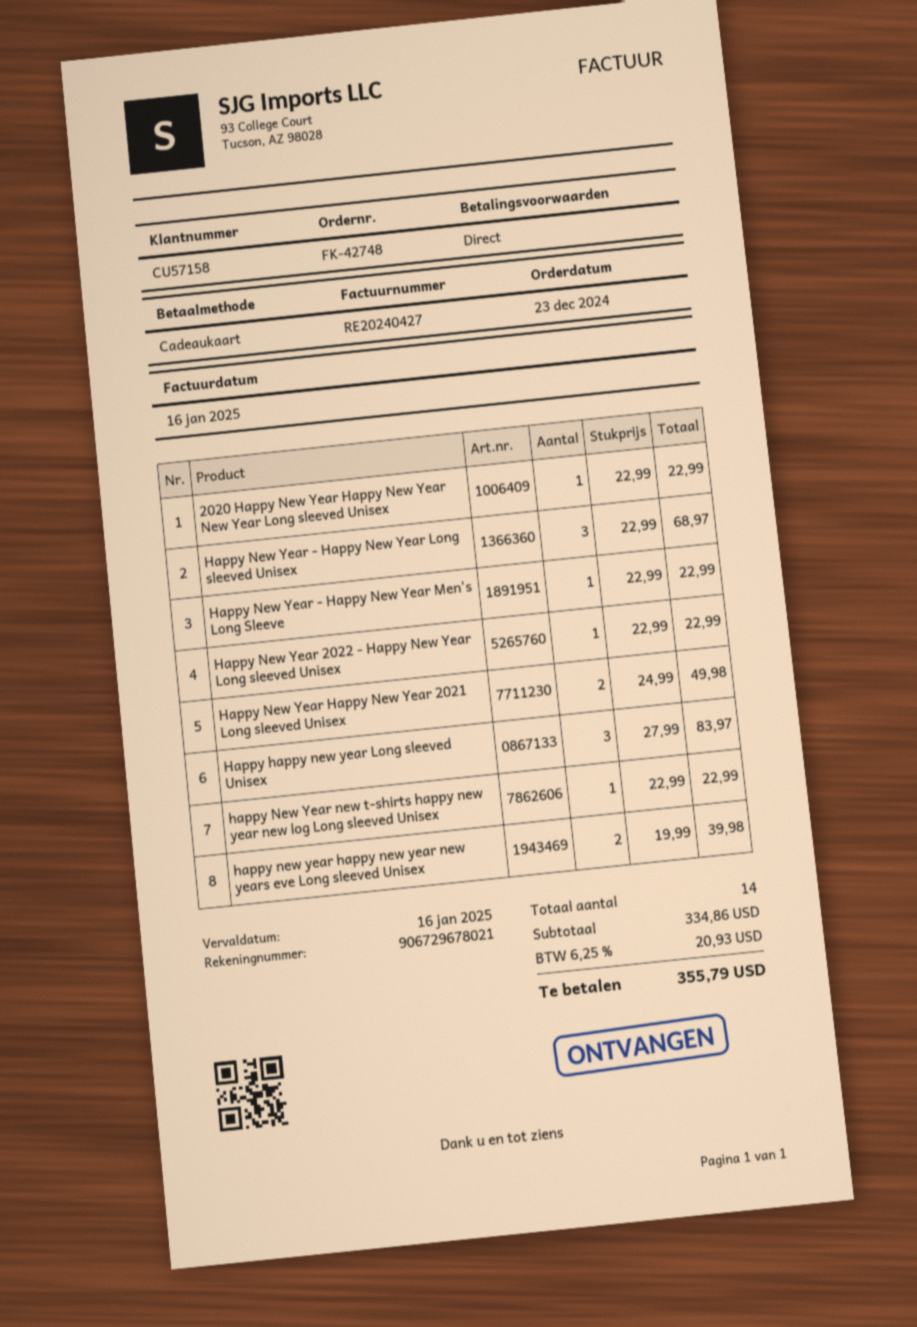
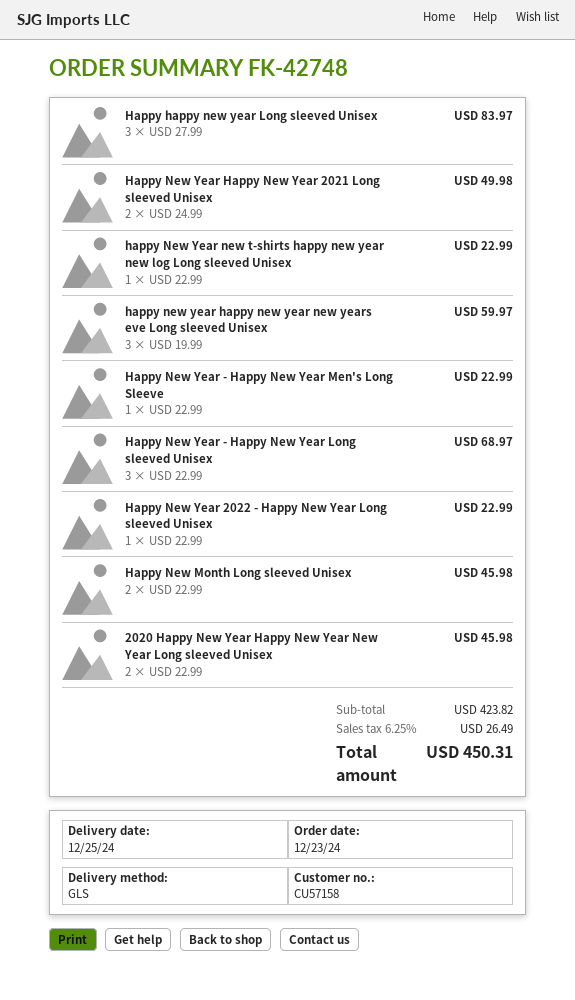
2020 Happy New Year Happy New Year New Year Long sleeved Unisex: 1 x 22.99 = 22.99 -> 2 x 22.99 = 45.98
happy new year happy new year new years eve Long sleeved Unisex: 2 x 19.99 = 39.98 -> 3 x 19.99 = 59.97
Happy New Month Long sleeved Unisex: none -> 2 x 22.99 = 45.98
subtotal: 334.86 -> 423.82
tax: 6.25% = 20.93 -> 6.25% = 26.49
total: 355.79 -> 450.31

